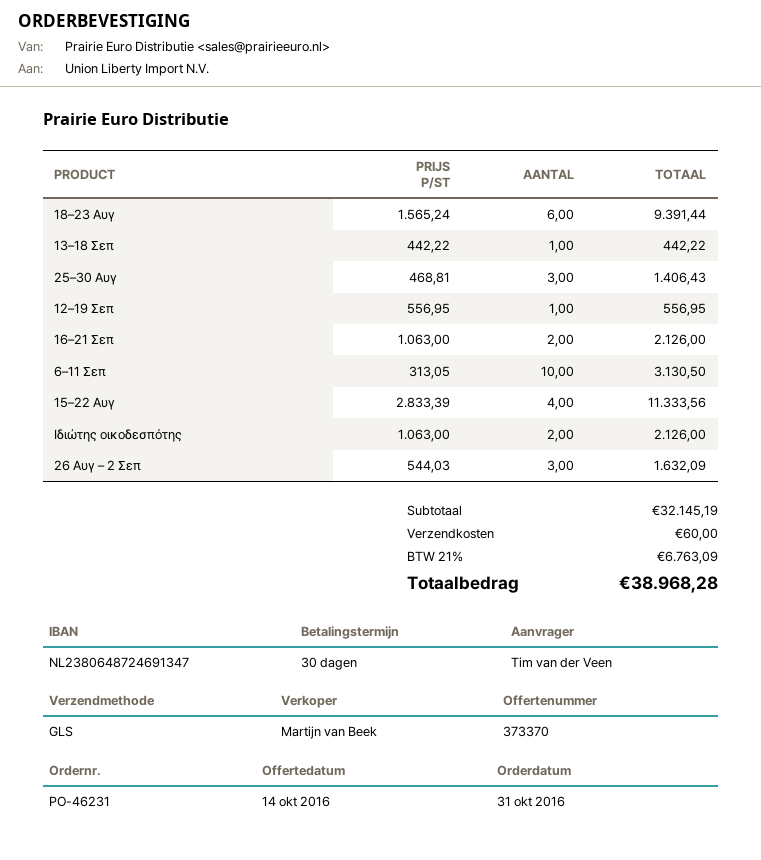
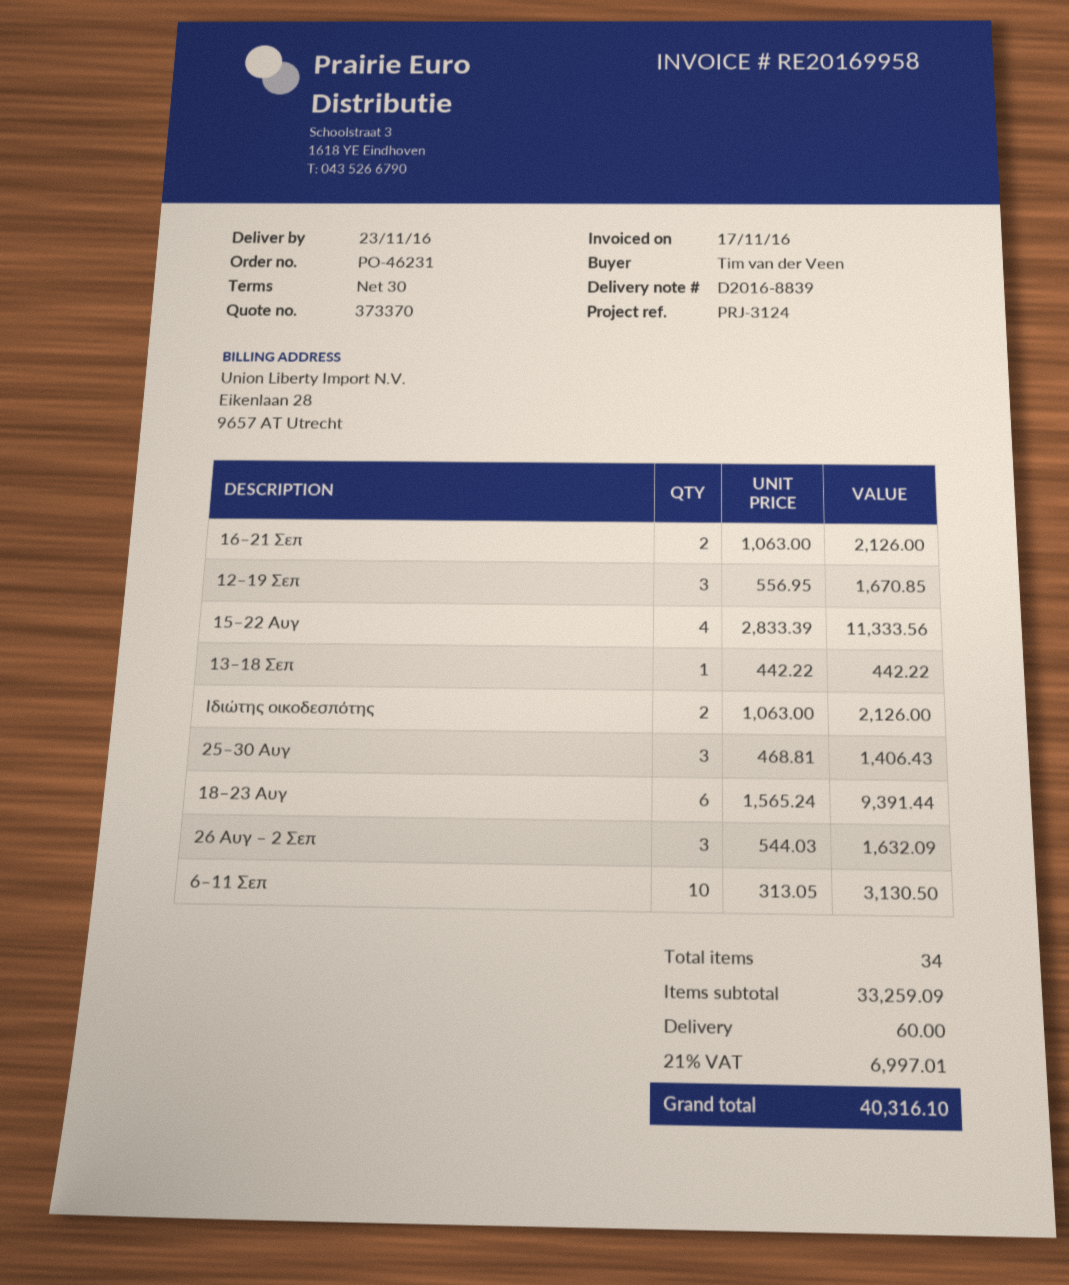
12–19 Σεπ: 1 x 556.95 = 556.95 -> 3 x 556.95 = 1670.85
subtotal: 32145.19 -> 33259.09
tax: 21% = 6763.09 -> 21% = 6997.01
total: 38968.28 -> 40316.10

